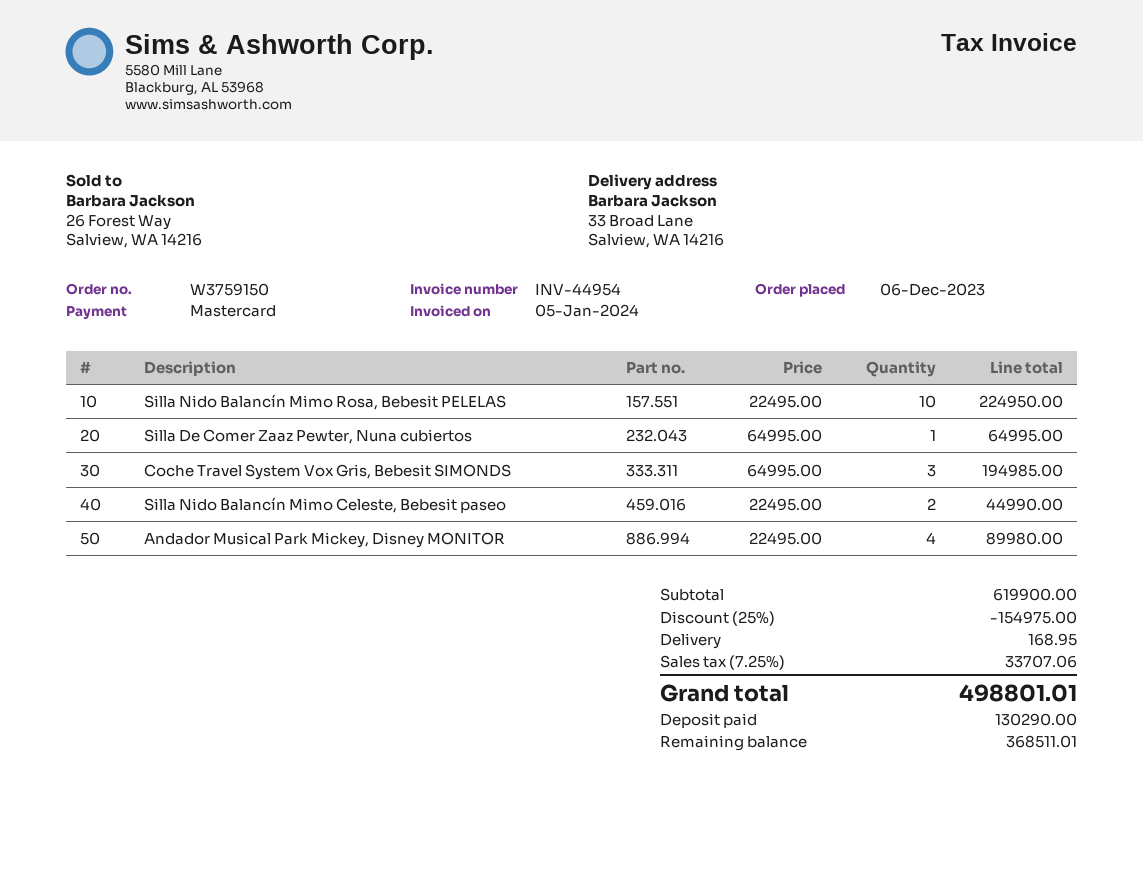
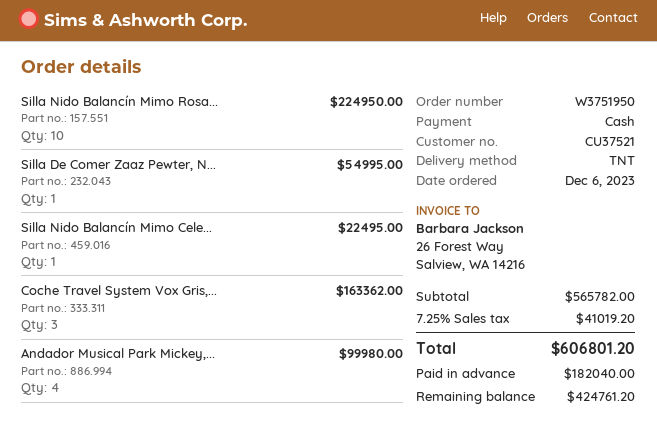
order number: W3759150 -> W3751950
payment method: Mastercard -> cash
Silla De Comer Zaaz Pewter, Nuna cubiertos: 1 for 64995.00 -> 1 for 54995.00
Coche Travel System Vox Gris, Bebesit SIMONDS: 3 for 194985.00 -> 3 for 163362.00
Silla Nido Balancín Mimo Celeste, Bebesit paseo: 2 for 44990.00 -> 1 for 22495.00
Andador Musical Park Mickey, Disney MONITOR: 4 for 89980.00 -> 4 for 99980.00
subtotal: 619900.00 -> 565782.00
discount: 25% = 154975.00 -> none
shipping: 168.95 -> none
tax: 7.25% = 33707.06 -> 7.25% = 41019.20
total: 498801.01 -> 606801.20
deposit: 130290.00 -> 182040.00
balance: 368511.01 -> 424761.20

